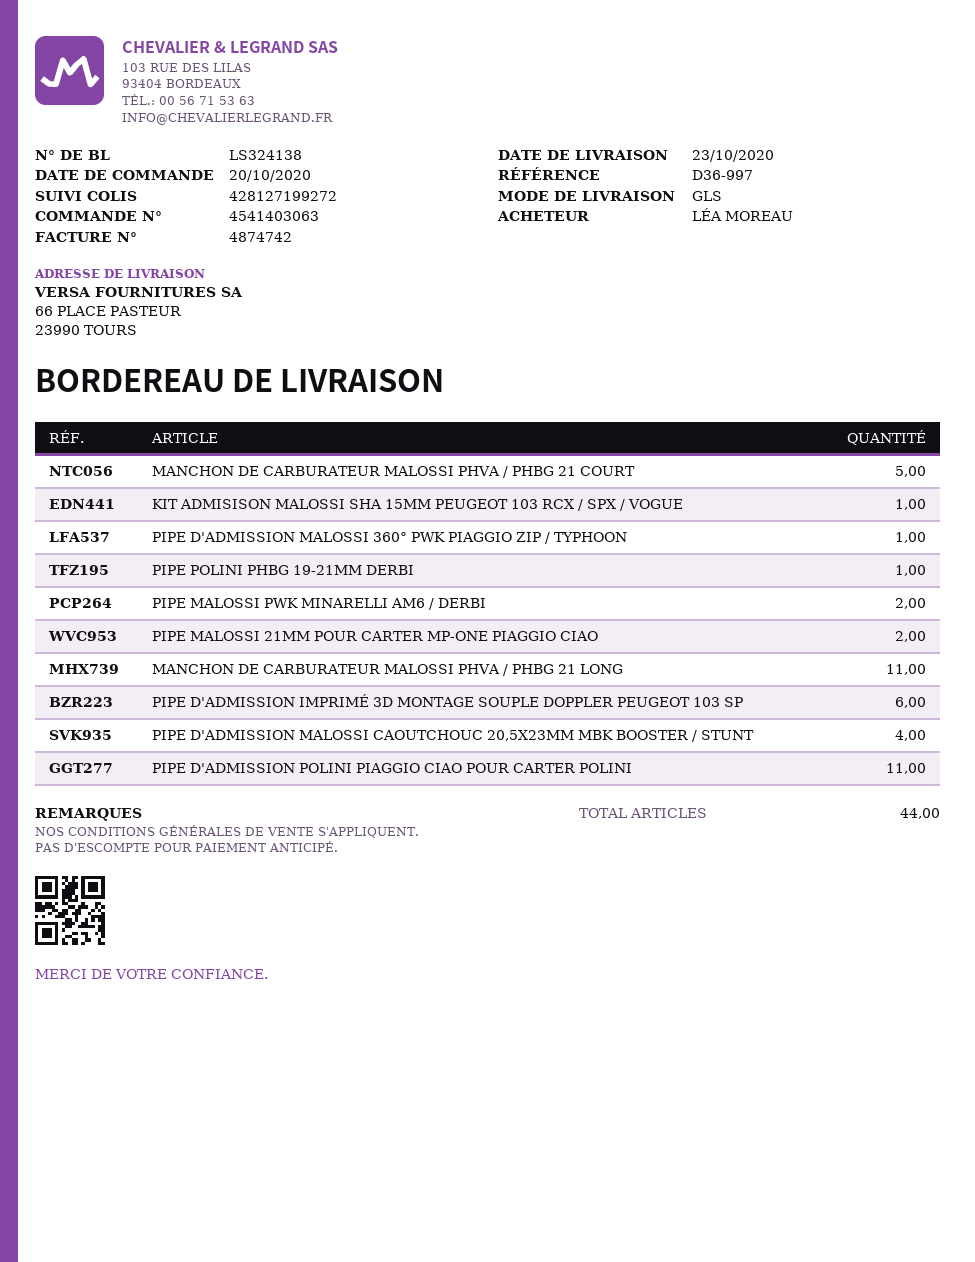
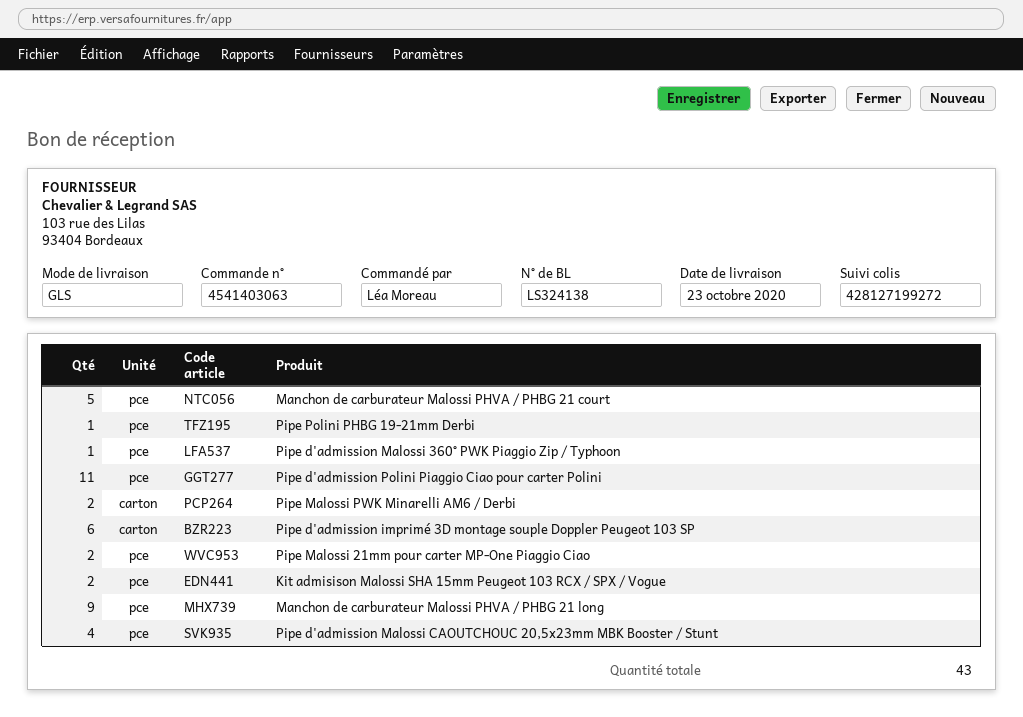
KIT ADMISISON MALOSSI SHA 15MM PEUGEOT 103 RCX / SPX / VOGUE: 1 -> 2
MANCHON DE CARBURATEUR MALOSSI PHVA / PHBG 21 LONG: 11 -> 9
total quantity: 44 -> 43

